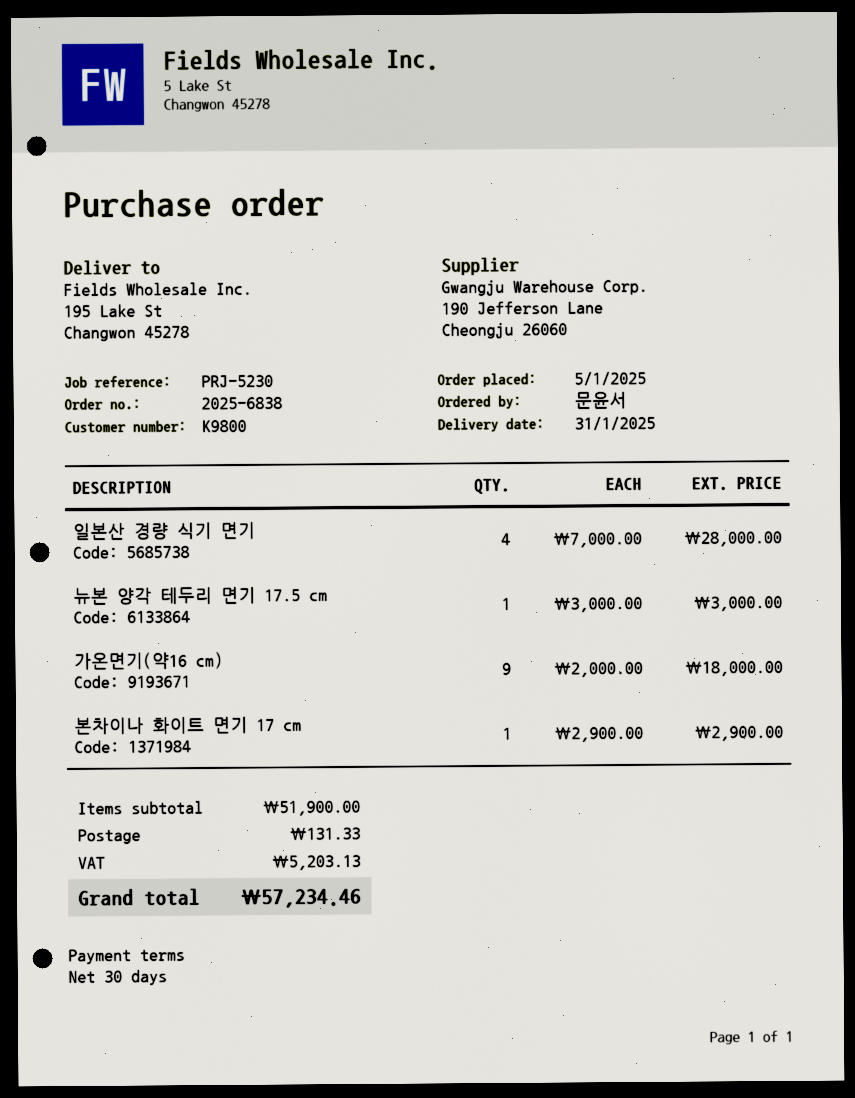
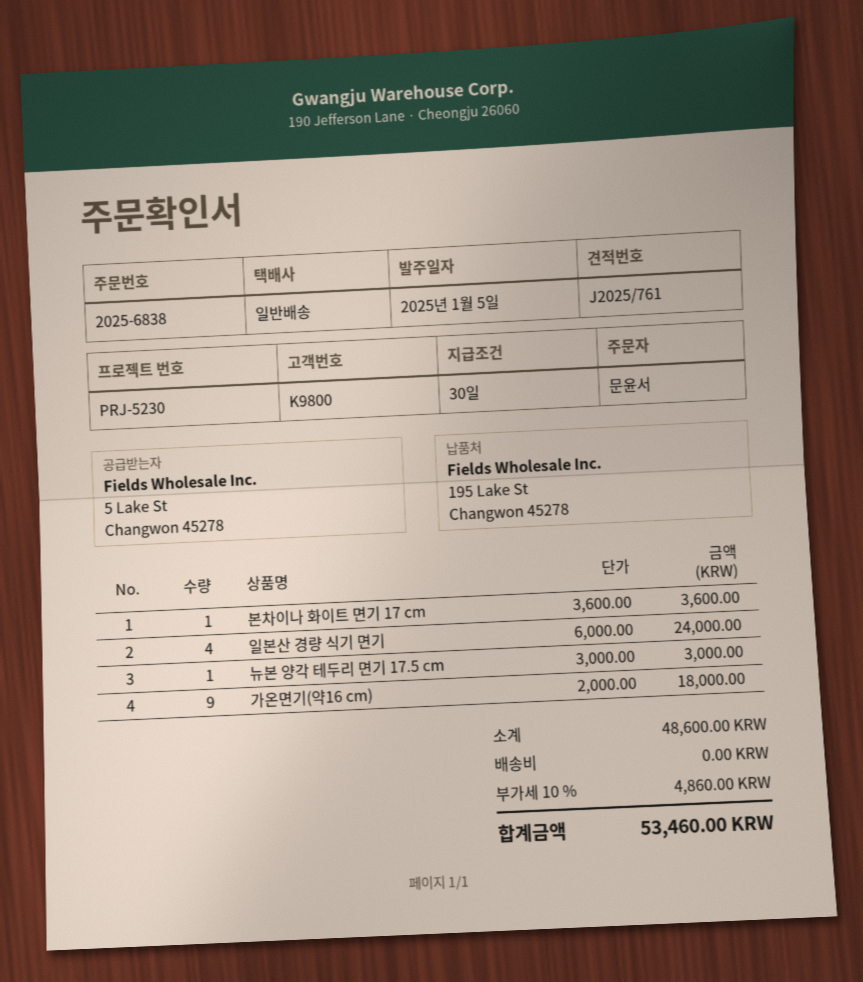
일본산 경량 식기 면기: 4 x 7000.00 = 28000.00 -> 4 x 6000.00 = 24000.00
본차이나 화이트 면기 17 cm: 1 x 2900.00 = 2900.00 -> 1 x 3600.00 = 3600.00
subtotal: 51900.00 -> 48600.00
shipping: 131.33 -> 0.00
tax: 5203.13 -> 4860.00
total: 57234.46 -> 53460.00

